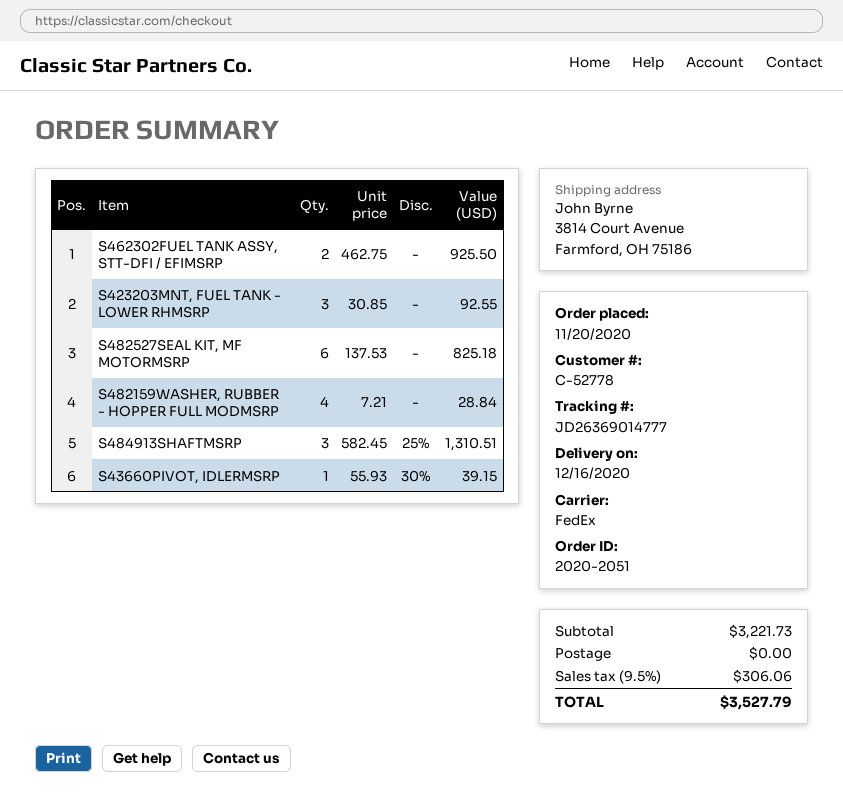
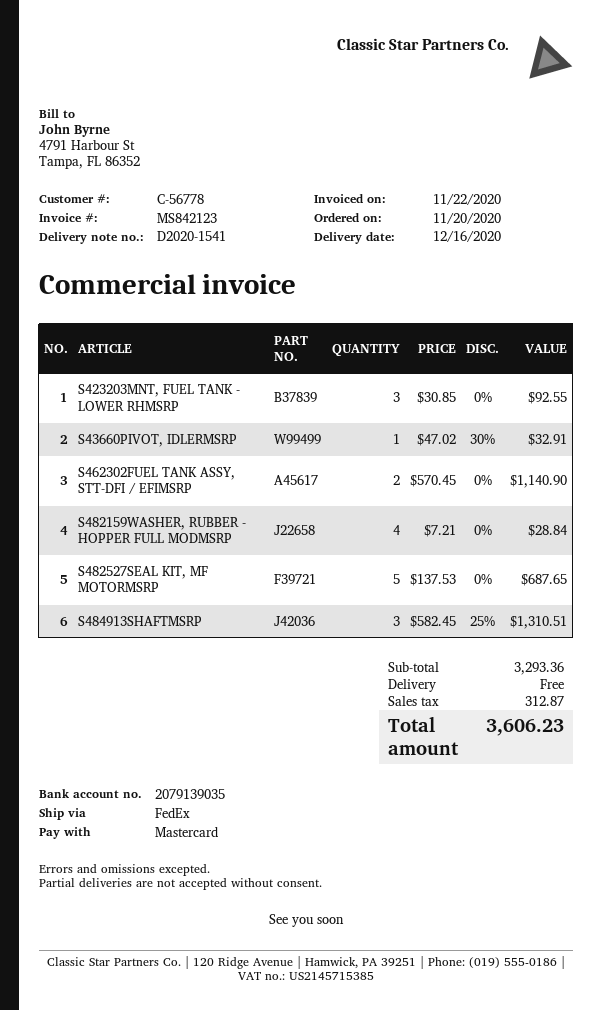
customer number: C-52778 -> C-56778
S462302FUEL TANK ASSY, STT-DFI / EFIMSRP: 2 x 462.75 = 925.50 -> 2 x 570.45 = 1140.90
S482527SEAL KIT, MF MOTORMSRP: 6 x 137.53 = 825.18 -> 5 x 137.53 = 687.65
S43660PIVOT, IDLERMSRP: 1 x 55.93 - 30% = 39.15 -> 1 x 47.02 - 30% = 32.91
subtotal: 3221.73 -> 3293.36
tax: 306.06 -> 312.87
total: 3527.79 -> 3606.23

